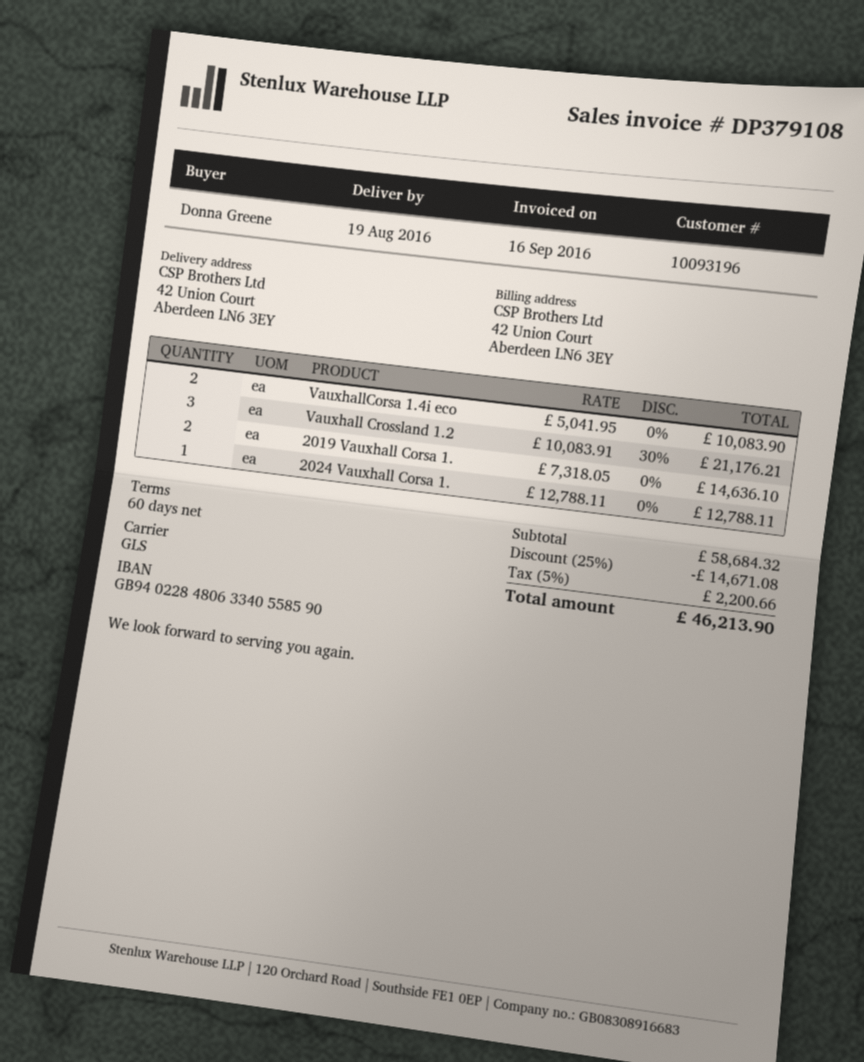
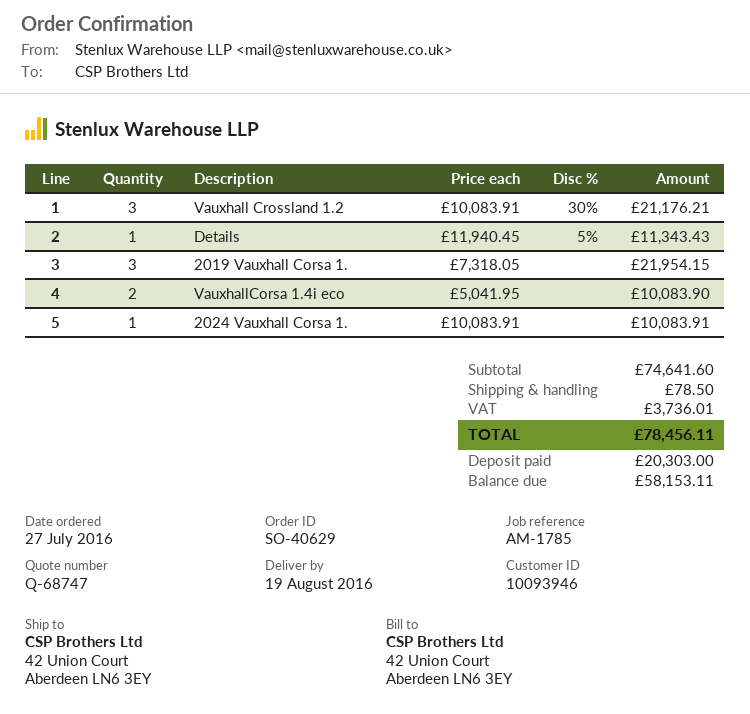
customer number: 10093196 -> 10093946
2019 Vauxhall Corsa 1.: 2 x 7318.05 = 14636.10 -> 3 x 7318.05 = 21954.15
2024 Vauxhall Corsa 1.: 1 x 12788.11 = 12788.11 -> 1 x 10083.91 = 10083.91
Details: none -> 1 x 11940.45 - 5% = 11343.43
subtotal: 58684.32 -> 74641.60
discount: 25% = 14671.08 -> none
shipping: none -> 78.50
tax: 2200.66 -> 3736.01
total: 46213.90 -> 78456.11

